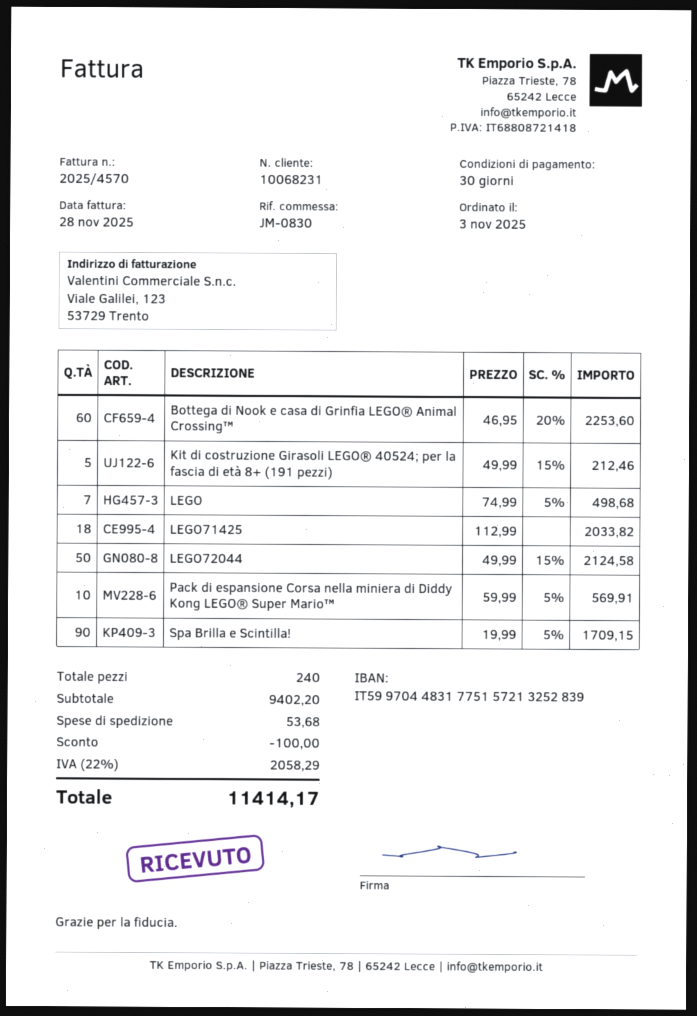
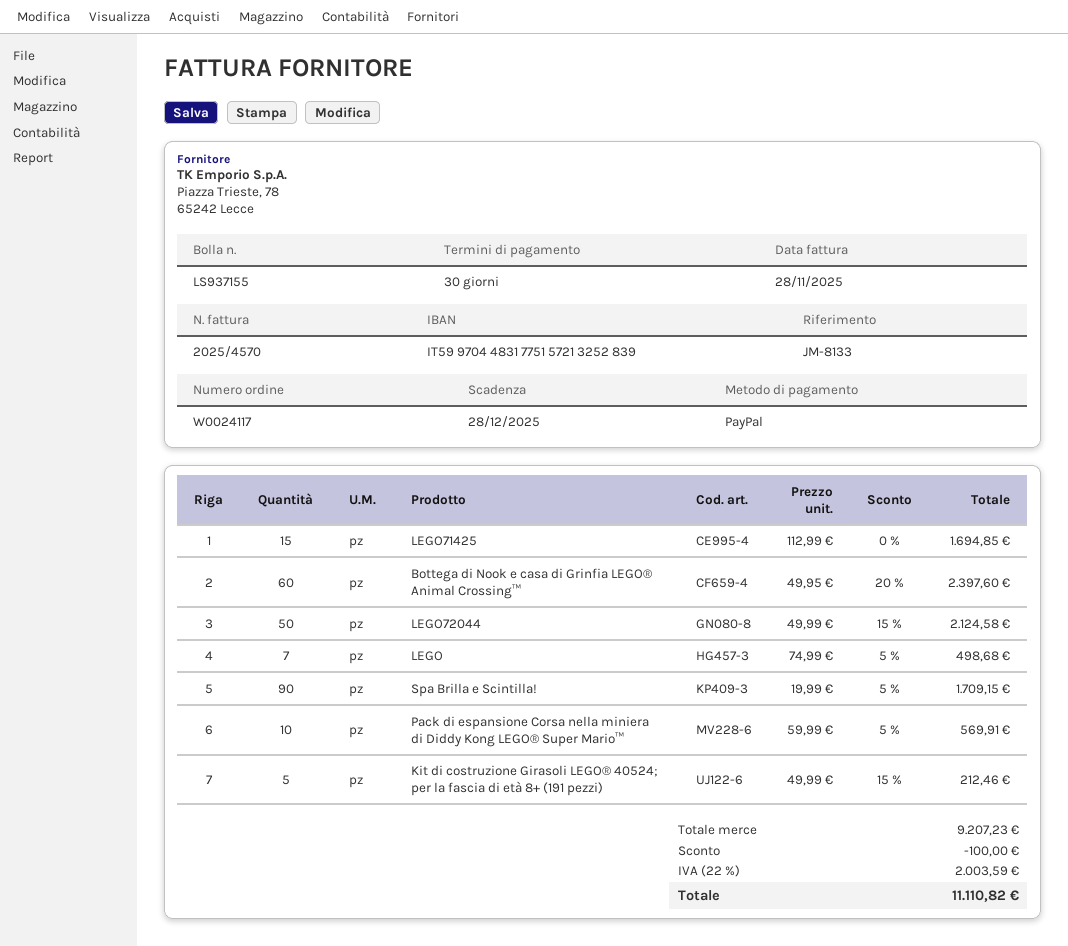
reference: JM-0830 -> JM-8133
Bottega di Nook e casa di Grinfia LEGO® Animal Crossing™: 60 x 46.95 - 20% = 2253.60 -> 60 x 49.95 - 20% = 2397.60
LEGO71425: 18 x 112.99 = 2033.82 -> 15 x 112.99 = 1694.85
subtotal: 9402.20 -> 9207.23
shipping: 53.68 -> none
tax: 22% = 2058.29 -> 22% = 2003.59
total: 11414.17 -> 11110.82

